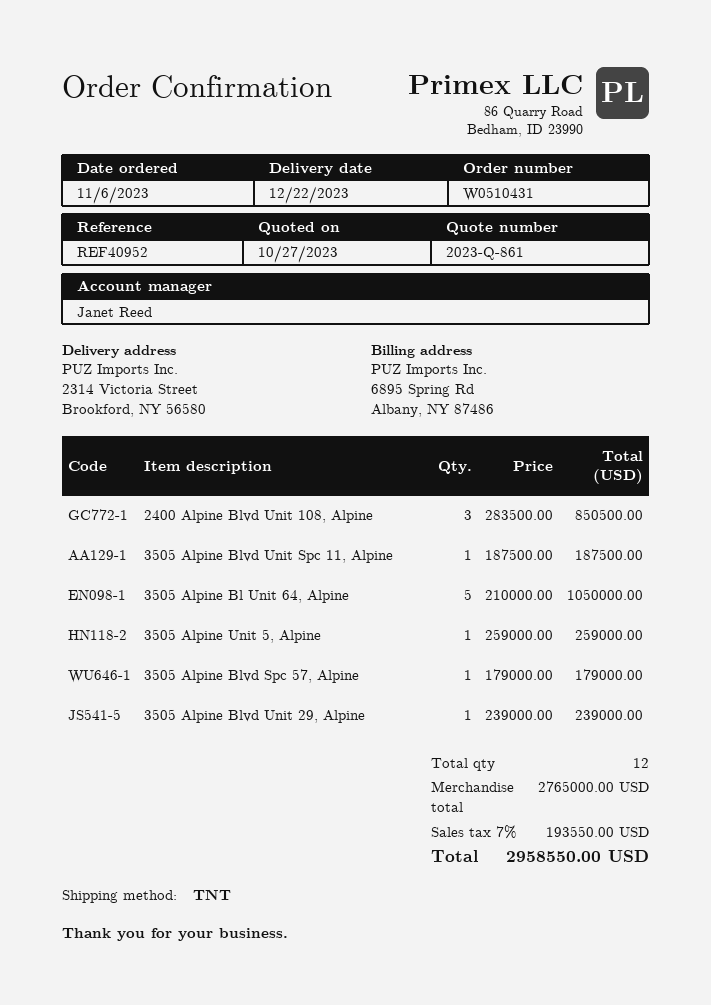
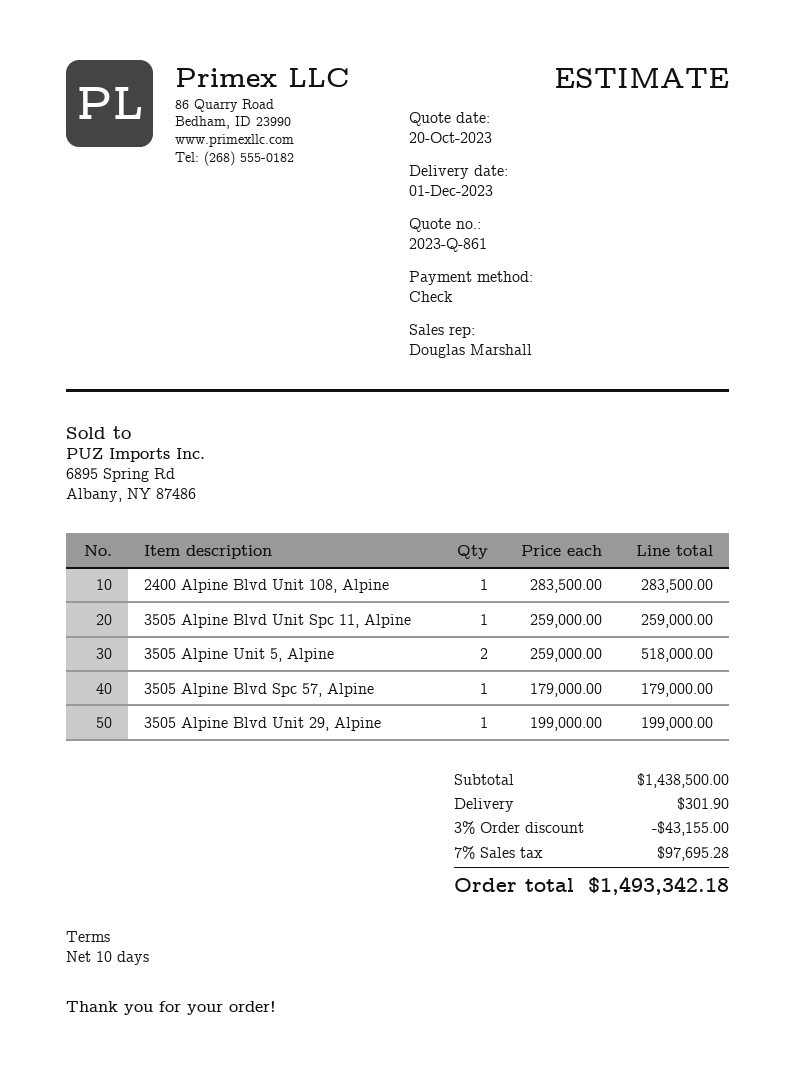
quote date: 2023-10-27 -> 2023-10-20
delivery date: 2023-12-22 -> 2023-12-01
sales rep: Janet Reed -> Douglas Marshall
2400 Alpine Blvd Unit 108, Alpine: 3 x 283500.00 = 850500.00 -> 1 x 283500.00 = 283500.00
3505 Alpine Blvd Unit Spc 11, Alpine: 1 x 187500.00 = 187500.00 -> 1 x 259000.00 = 259000.00
3505 Alpine Bl Unit 64, Alpine: 5 x 210000.00 = 1050000.00 -> none
3505 Alpine Unit 5, Alpine: 1 x 259000.00 = 259000.00 -> 2 x 259000.00 = 518000.00
3505 Alpine Blvd Unit 29, Alpine: 1 x 239000.00 = 239000.00 -> 1 x 199000.00 = 199000.00
subtotal: 2765000.00 -> 1438500.00
discount: none -> 3% = 43155.00
shipping: none -> 301.90
tax: 7% = 193550.00 -> 7% = 97695.28
total: 2958550.00 -> 1493342.18

